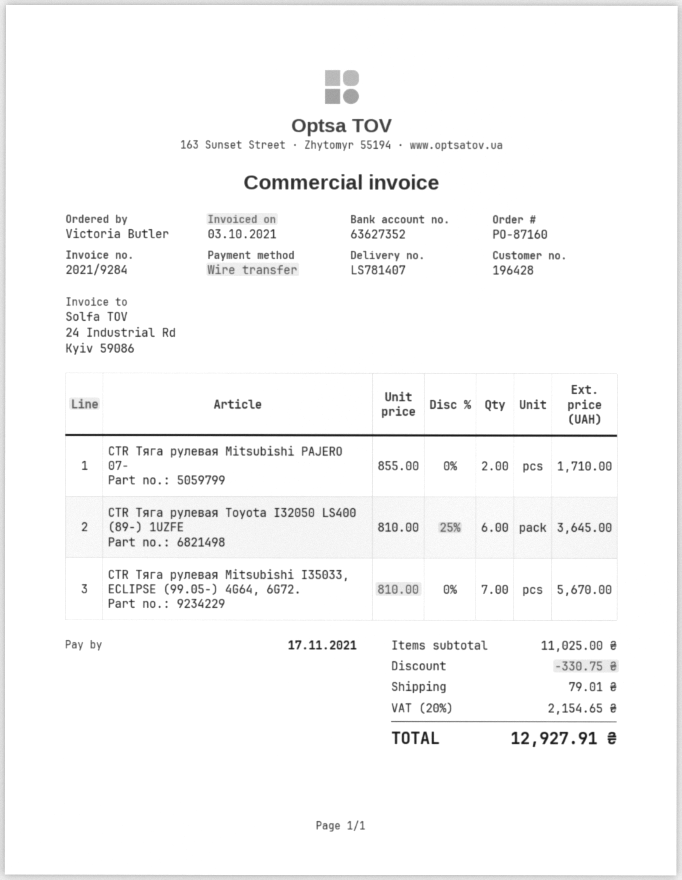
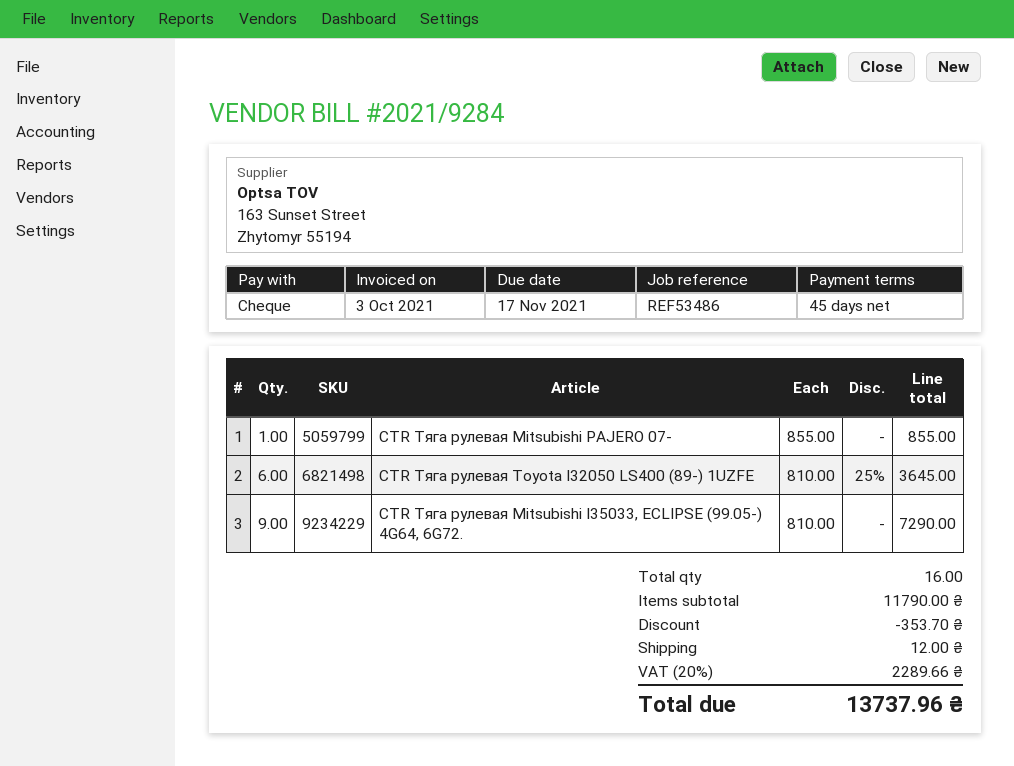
payment method: bank transfer -> cheque
CTR Тяга рулевая Mitsubishi PAJERO 07-: 2 x 855.00 = 1710.00 -> 1 x 855.00 = 855.00
CTR Тяга рулевая Mitsubishi I35033, ECLIPSE (99.05-) 4G64, 6G72.: 7 x 810.00 = 5670.00 -> 9 x 810.00 = 7290.00
subtotal: 11025.00 -> 11790.00
discount: 330.75 -> 353.70
shipping: 79.01 -> 12.00
tax: 20% = 2154.65 -> 20% = 2289.66
total: 12927.91 -> 13737.96

